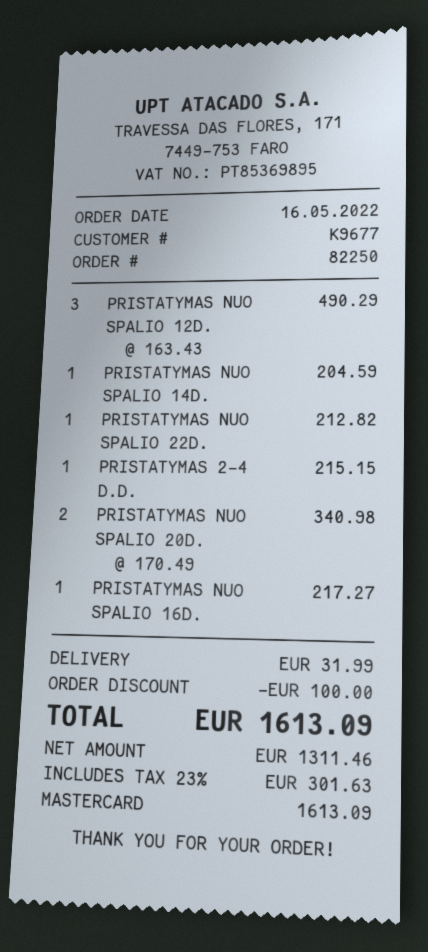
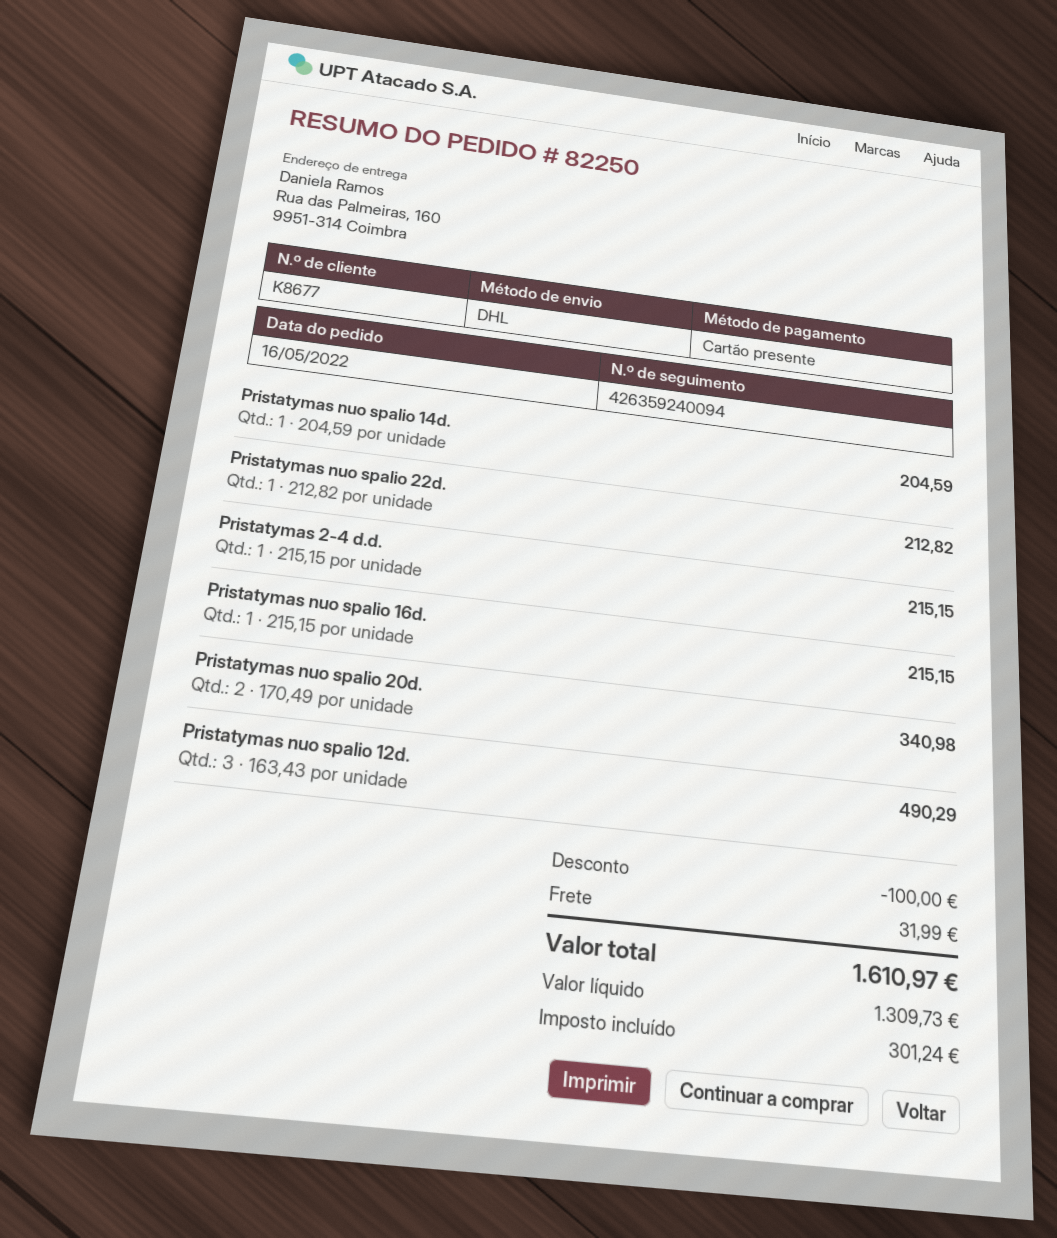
customer number: K9677 -> K8677
payment method: Mastercard -> gift card
PRISTATYMAS NUO SPALIO 16D.: 1 x 217.27 = 217.27 -> 1 x 215.15 = 215.15
net: 1311.46 -> 1309.73
tax: 301.63 -> 301.24
total: 1613.09 -> 1610.97

